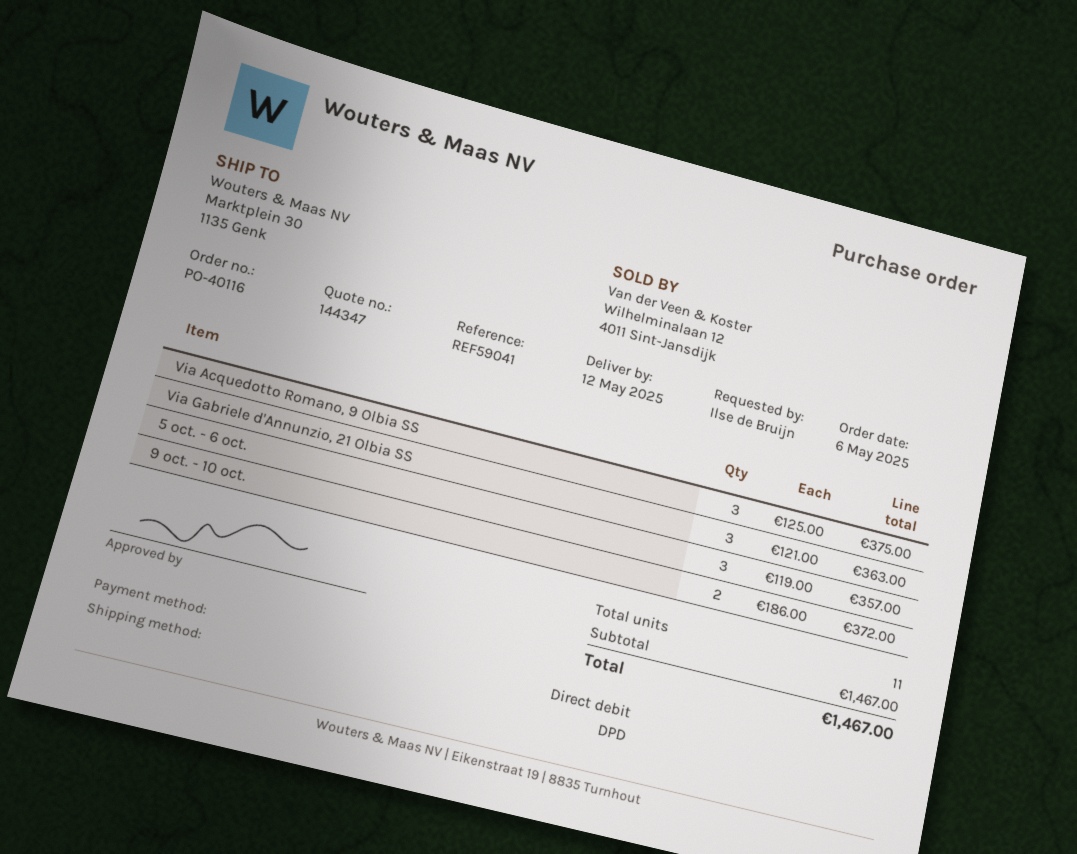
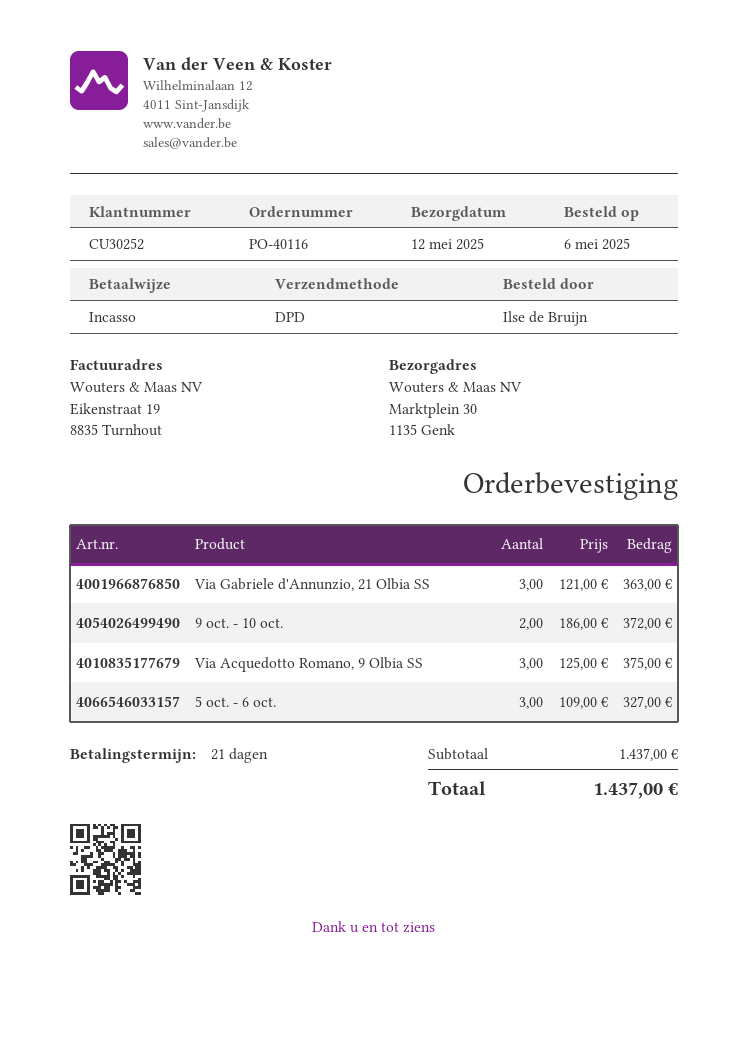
5 oct. - 6 oct.: 3 x 119.00 = 357.00 -> 3 x 109.00 = 327.00
subtotal: 1467.00 -> 1437.00
total: 1467.00 -> 1437.00

